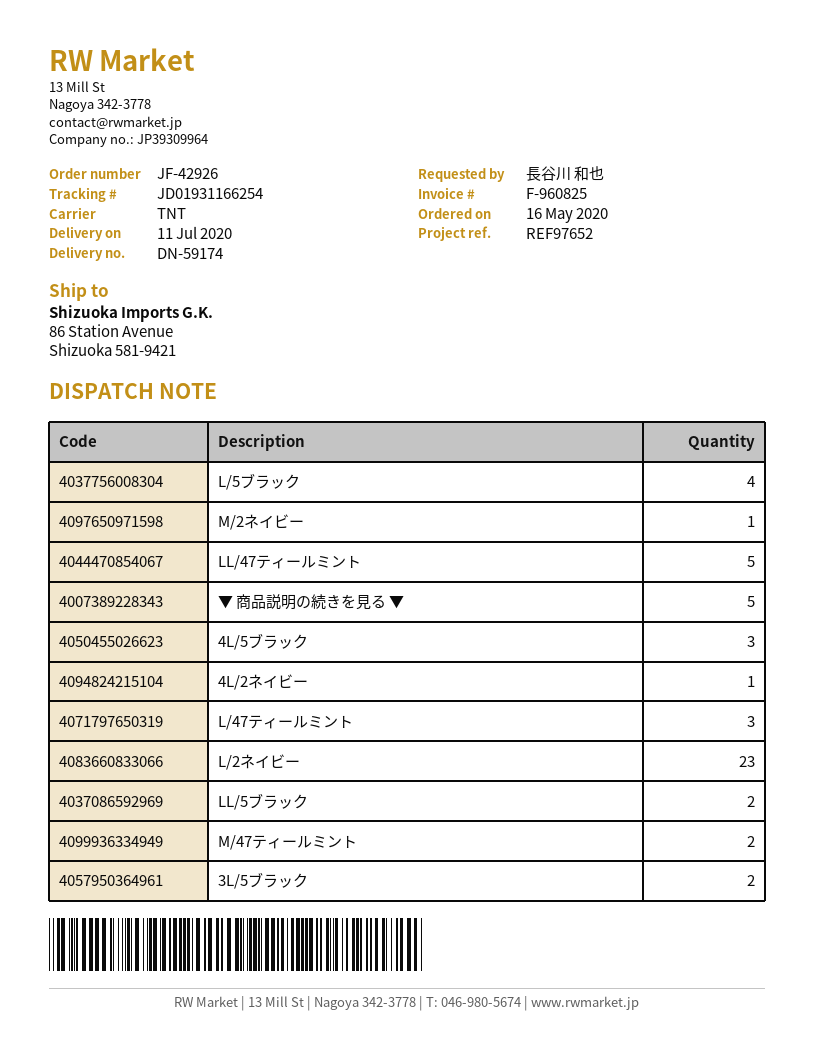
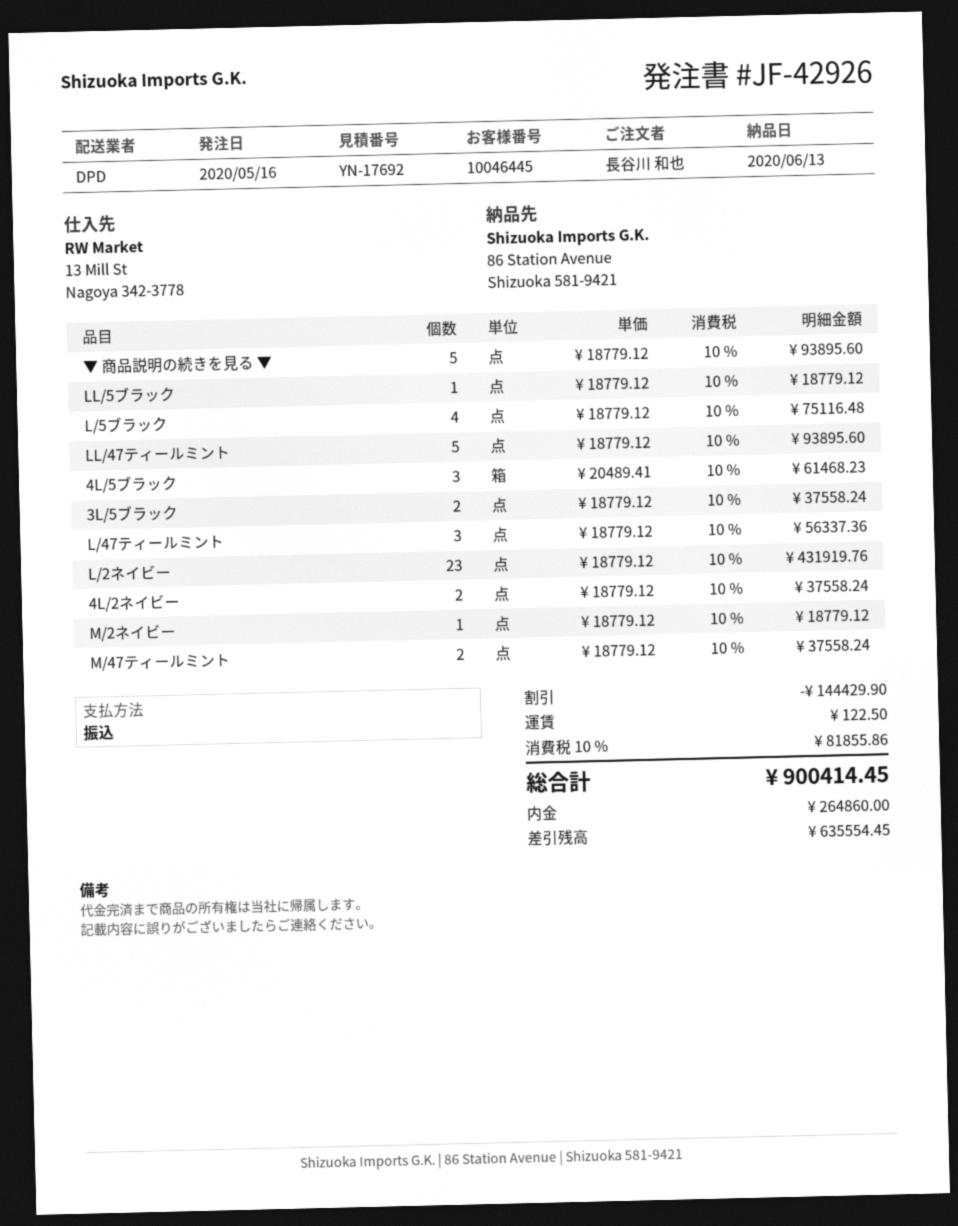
delivery date: 2020-07-11 -> 2020-06-13
shipping method: TNT -> DPD
4L/2ネイビー: 1 -> 2
LL/5ブラック: 2 -> 1

